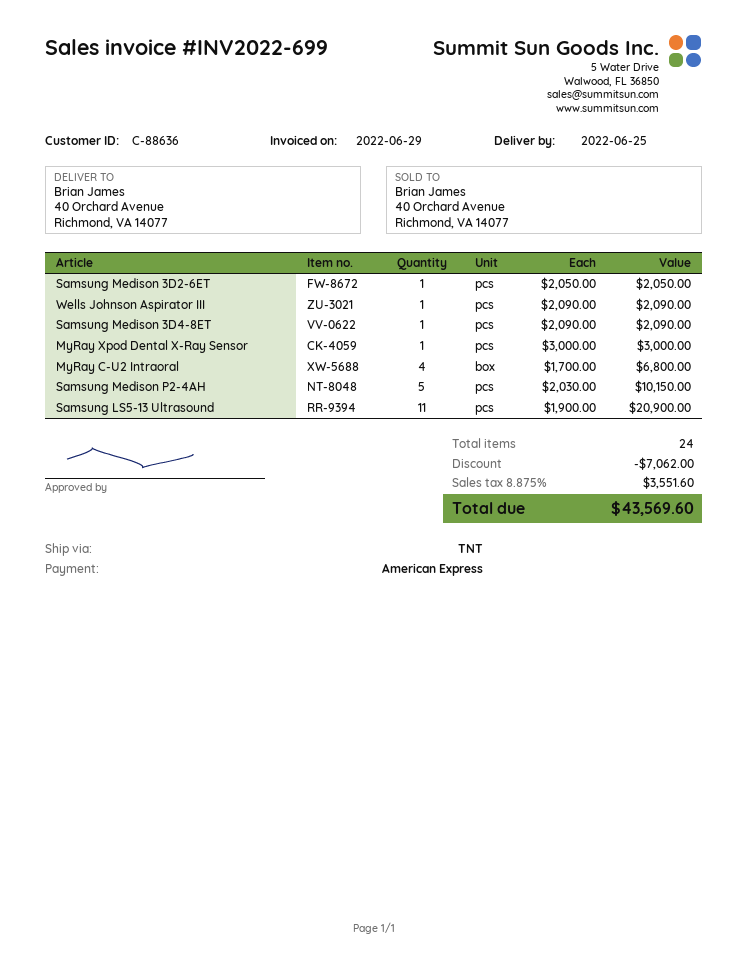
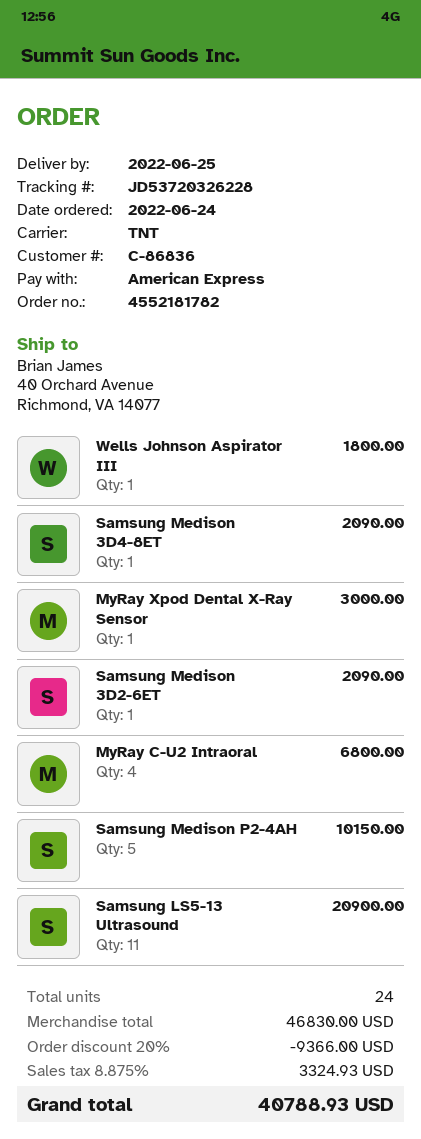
customer number: C-88636 -> C-86836
Samsung Medison 3D2-6ET: 1 for 2050.00 -> 1 for 2090.00
Wells Johnson Aspirator III: 1 for 2090.00 -> 1 for 1800.00
discount: 7062.00 -> 9366.00
tax: 8.875% = 3551.60 -> 8.875% = 3324.93
total: 43569.60 -> 40788.93

